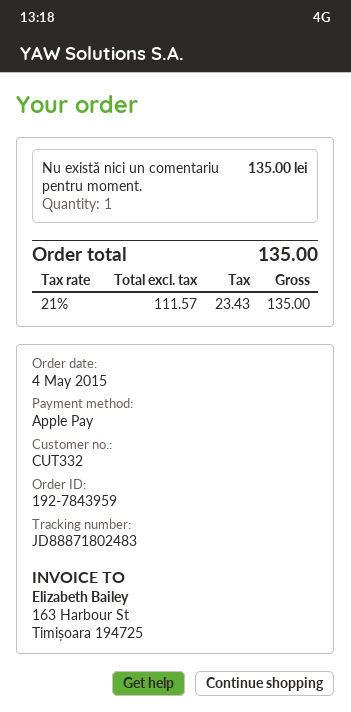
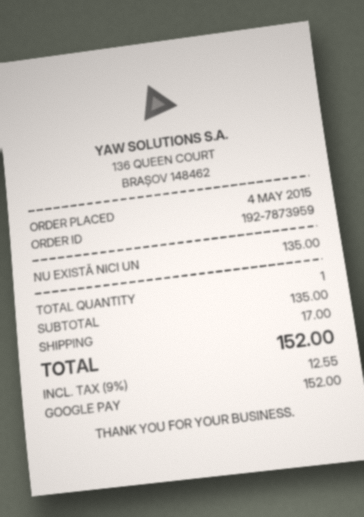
order number: 192-7843959 -> 192-7873959
payment method: Apple Pay -> Google Pay
shipping: none -> 17.00
tax: 21% = 23.43 -> 9% = 12.55
total: 135.00 -> 152.00

